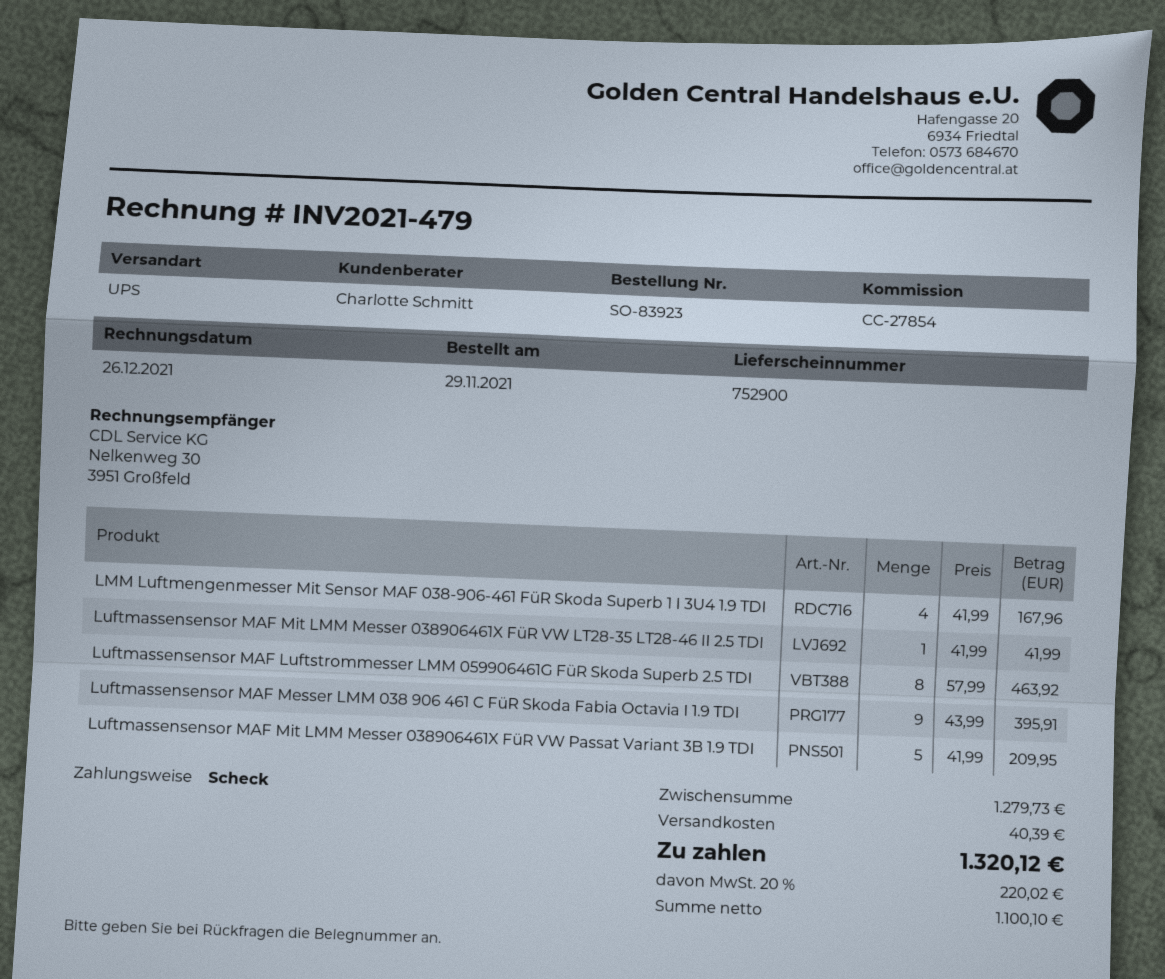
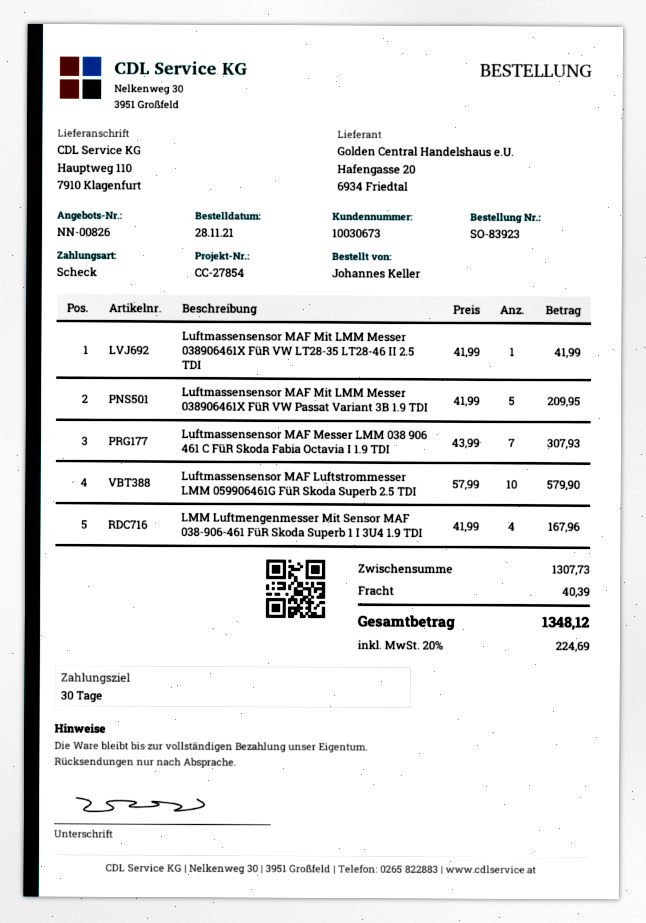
order date: 2021-11-29 -> 2021-11-28
Luftmassensensor MAF Luftstrommesser LMM 059906461G FüR Skoda Superb 2.5 TDI: 8 x 57.99 = 463.92 -> 10 x 57.99 = 579.90
Luftmassensensor MAF Messer LMM 038 906 461 C FüR Skoda Fabia Octavia I 1.9 TDI: 9 x 43.99 = 395.91 -> 7 x 43.99 = 307.93
subtotal: 1279.73 -> 1307.73
tax: 20% = 220.02 -> 20% = 224.69
total: 1320.12 -> 1348.12

